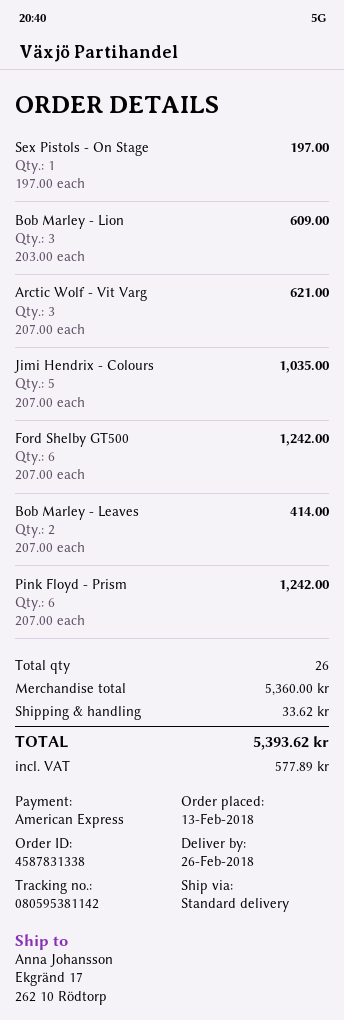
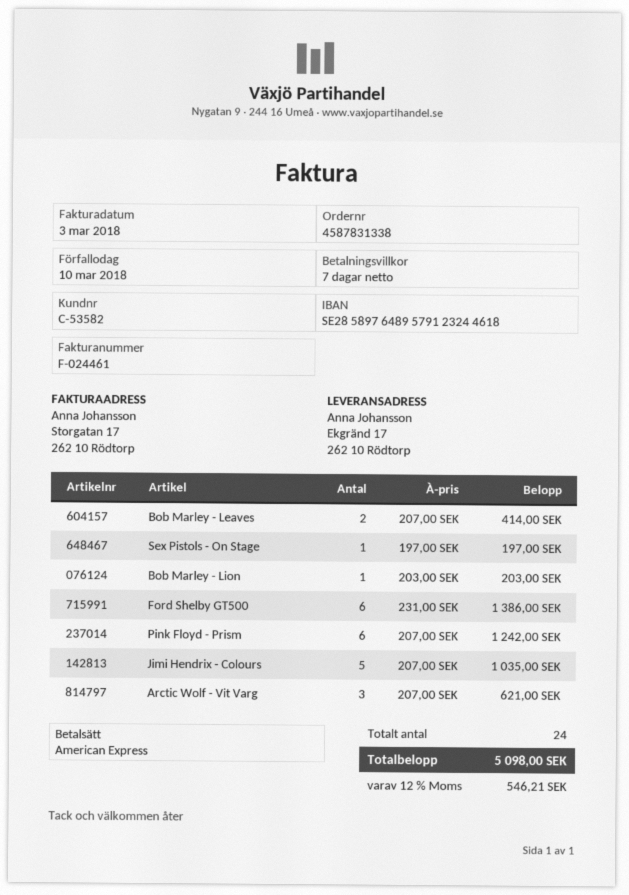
Bob Marley - Lion: 3 x 203.00 = 609.00 -> 1 x 203.00 = 203.00
Ford Shelby GT500: 6 x 207.00 = 1242.00 -> 6 x 231.00 = 1386.00
total quantity: 26 -> 24
shipping: 33.62 -> none
tax: 577.89 -> 546.21
total: 5393.62 -> 5098.00

